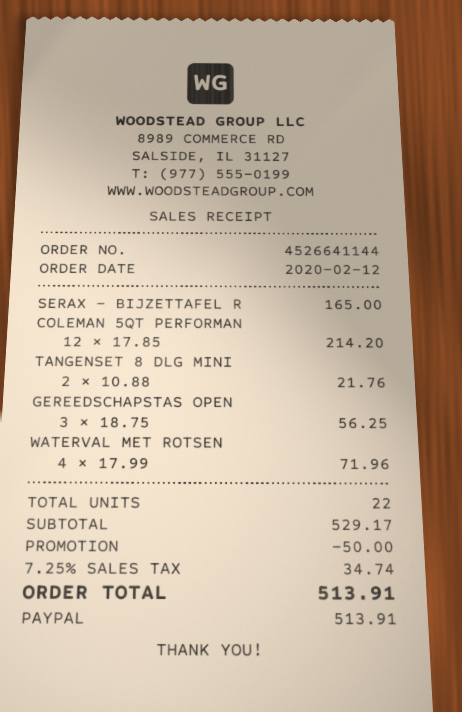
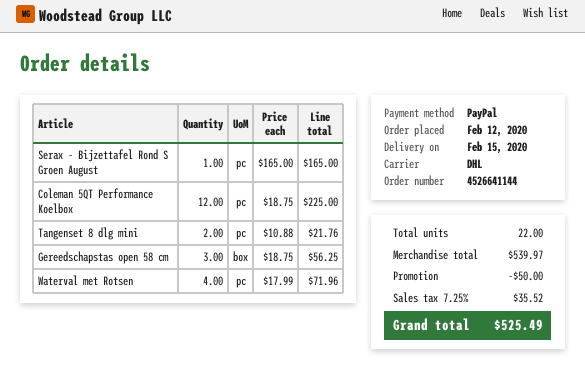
COLEMAN 5QT PERFORMAN: 12 x 17.85 = 214.20 -> 12 x 18.75 = 225.00
subtotal: 529.17 -> 539.97
tax: 7.25% = 34.74 -> 7.25% = 35.52
total: 513.91 -> 525.49

